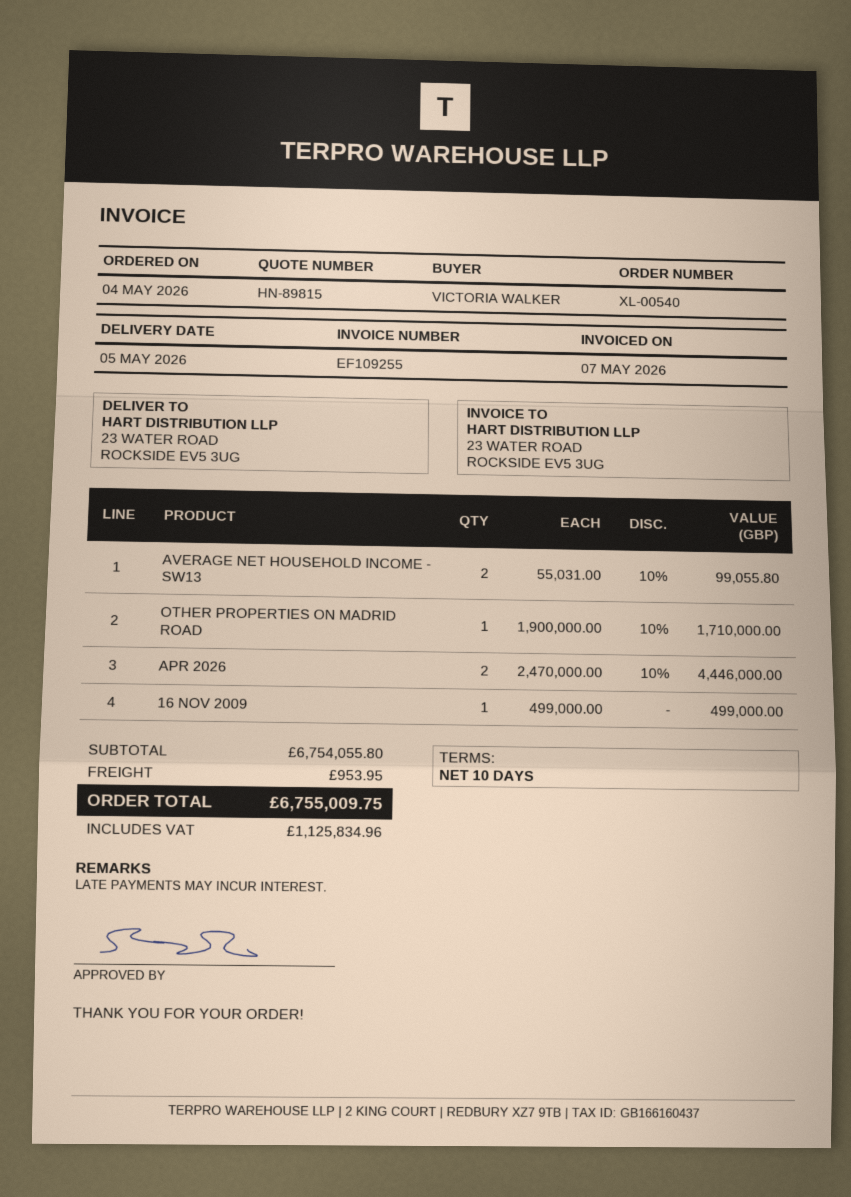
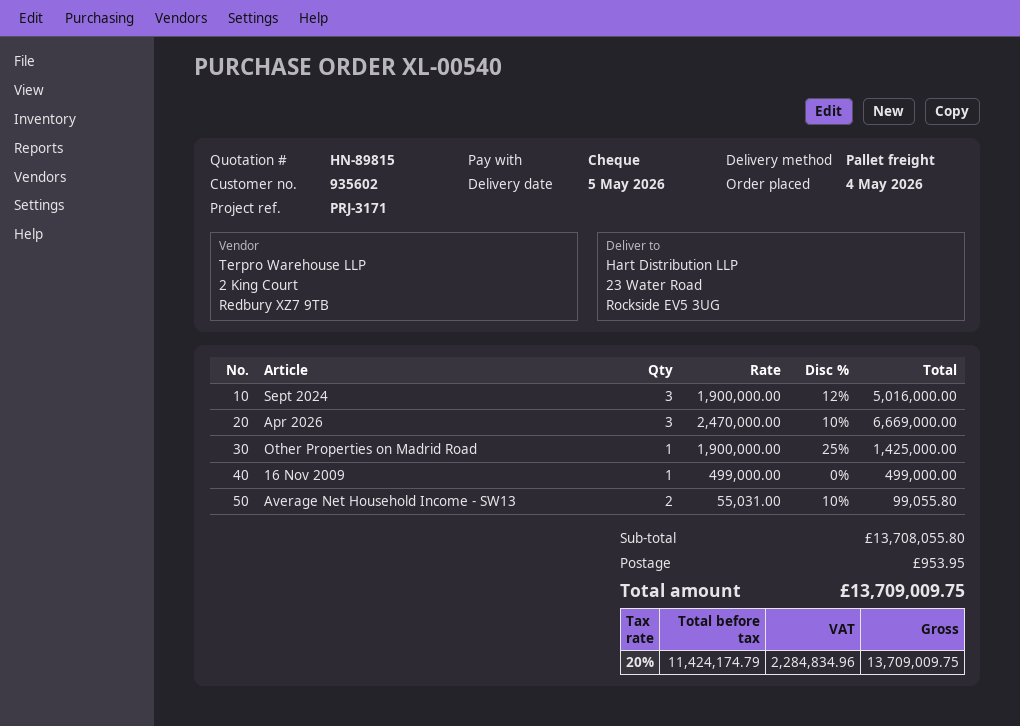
OTHER PROPERTIES ON MADRID ROAD: 1 x 1900000.00 - 10% = 1710000.00 -> 1 x 1900000.00 - 25% = 1425000.00
APR 2026: 2 x 2470000.00 - 10% = 4446000.00 -> 3 x 2470000.00 - 10% = 6669000.00
Sept 2024: none -> 3 x 1900000.00 - 12% = 5016000.00
subtotal: 6754055.80 -> 13708055.80
tax: 1125834.96 -> 2284834.96
total: 6755009.75 -> 13709009.75

